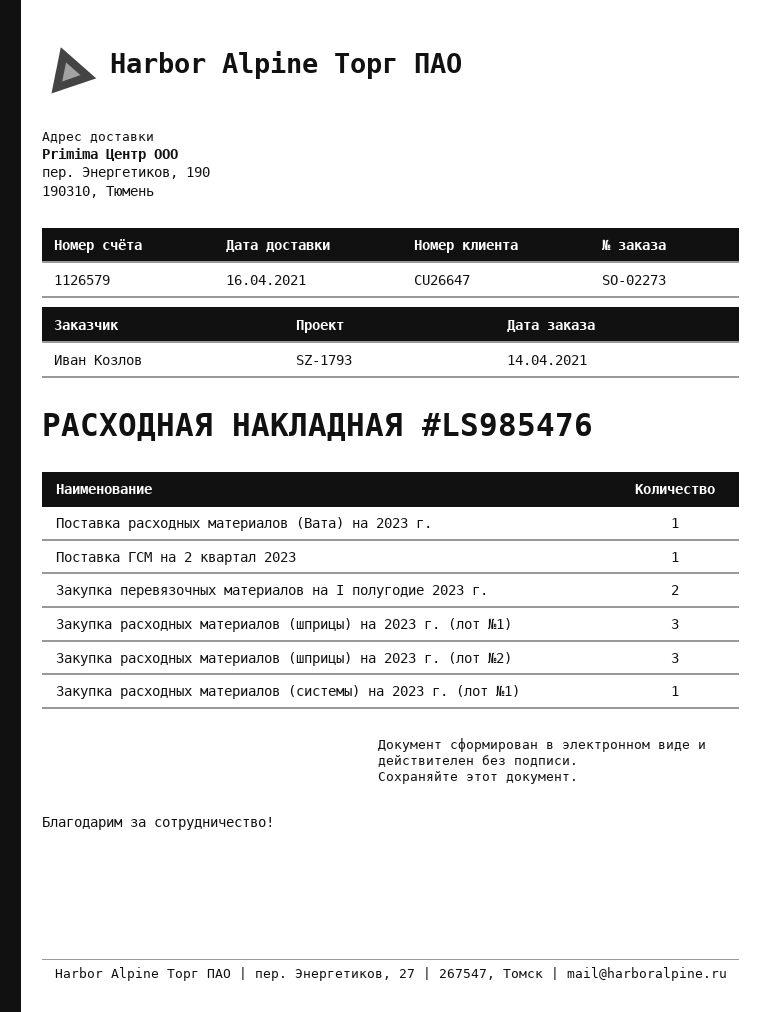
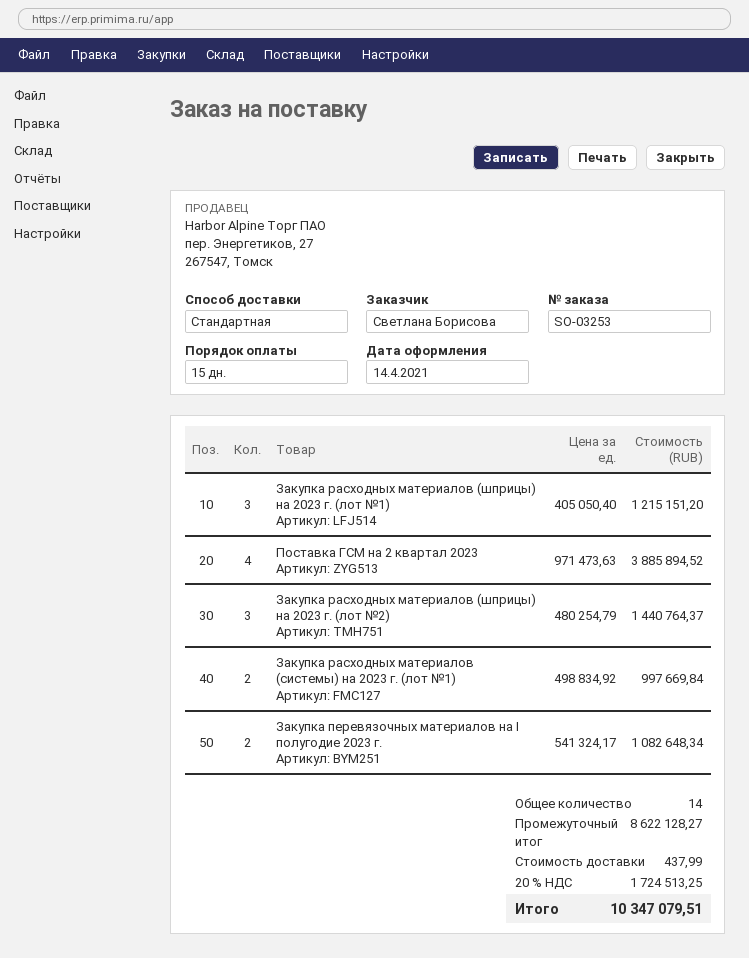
order number: SO-02273 -> SO-03253
ordered by: Иван Козлов -> Светлана Борисова
Поставка расходных материалов (Вата) на 2023 г.: 1 -> none
Поставка ГСМ на 2 квартал 2023: 1 -> 4
Закупка расходных материалов (системы) на 2023 г. (лот №1): 1 -> 2

